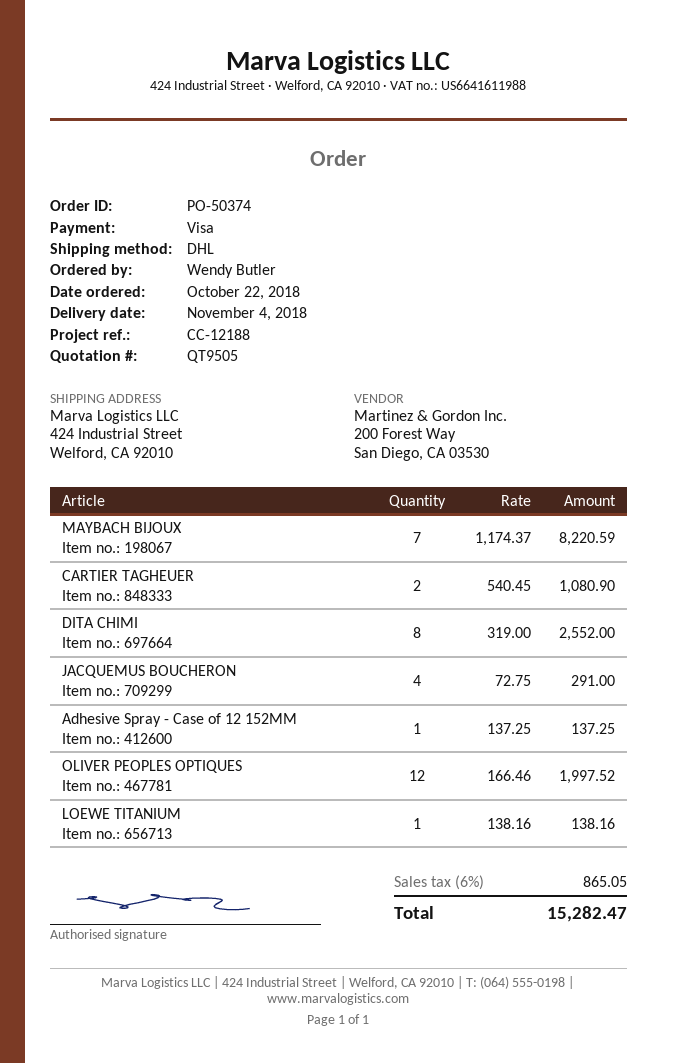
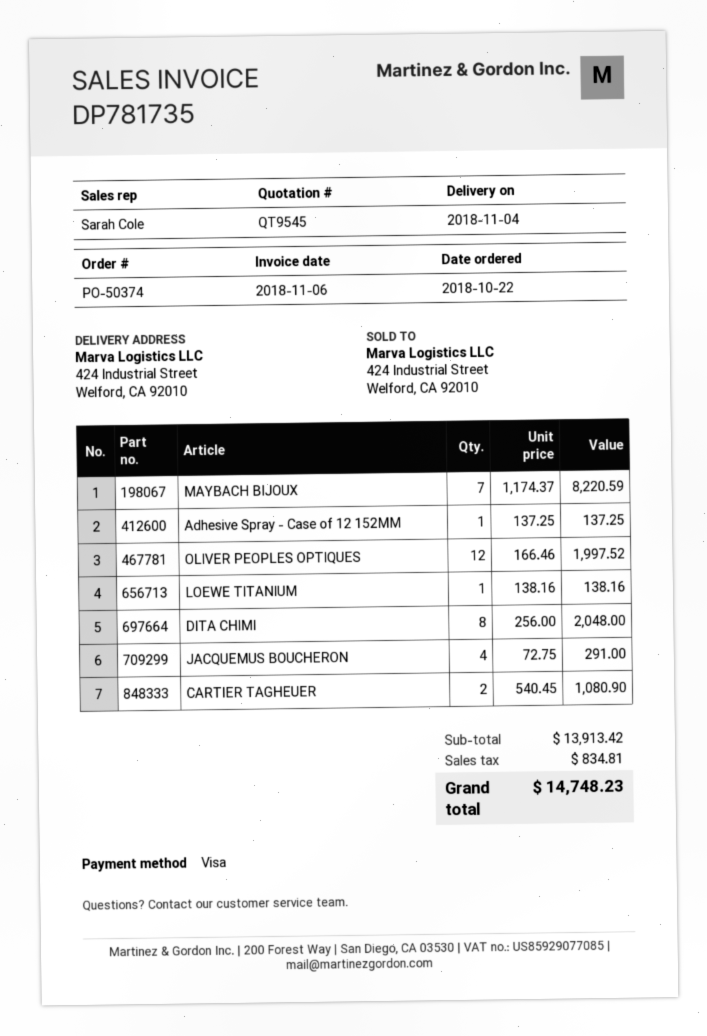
quote number: QT9505 -> QT9545
DITA CHIMI: 8 x 319.00 = 2552.00 -> 8 x 256.00 = 2048.00
tax: 865.05 -> 834.81
total: 15282.47 -> 14748.23

